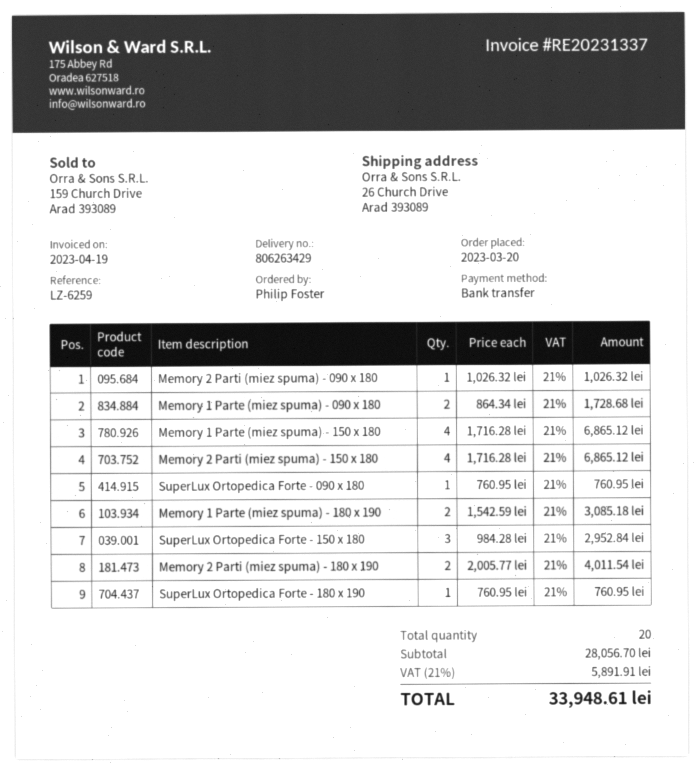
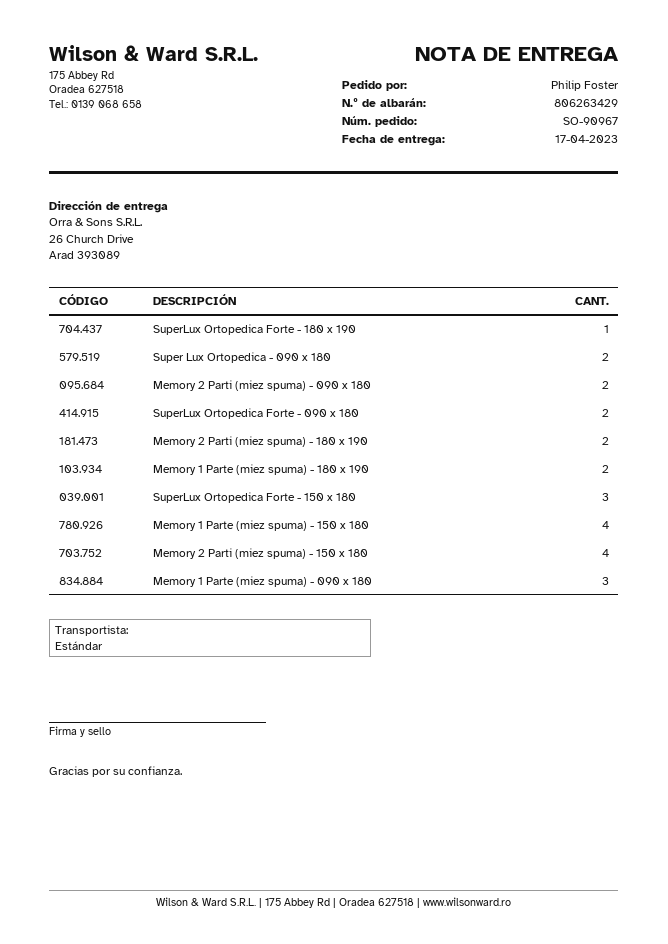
Memory 2 Parti (miez spuma) - 090 x 180: 1 -> 2
Memory 1 Parte (miez spuma) - 090 x 180: 2 -> 3
SuperLux Ortopedica Forte - 090 x 180: 1 -> 2
Super Lux Ortopedica - 090 x 180: none -> 2

